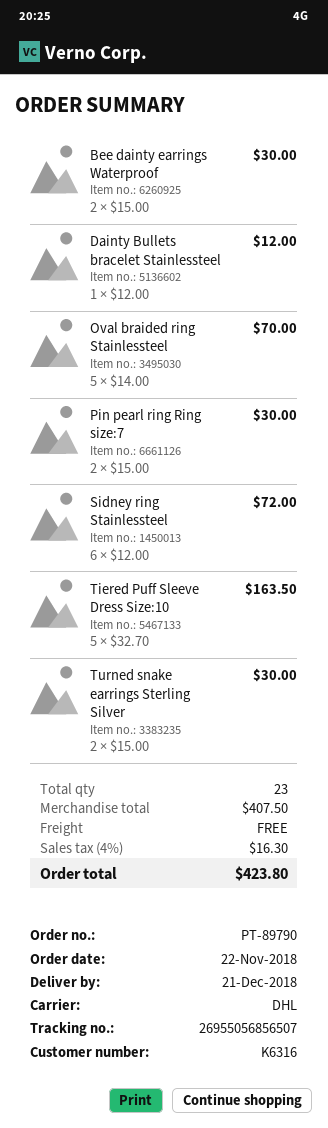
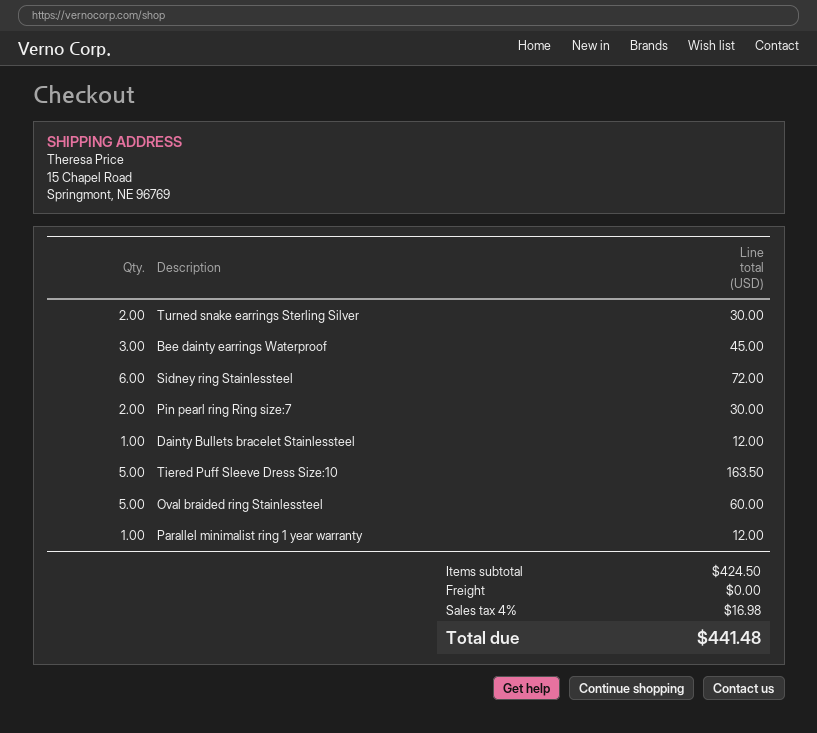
Bee dainty earrings Waterproof: 2 for 30.00 -> 3 for 45.00
Oval braided ring Stainlessteel: 5 for 70.00 -> 5 for 60.00
Parallel minimalist ring 1 year warranty: none -> 1 for 12.00
subtotal: 407.50 -> 424.50
tax: 4% = 16.30 -> 4% = 16.98
total: 423.80 -> 441.48

